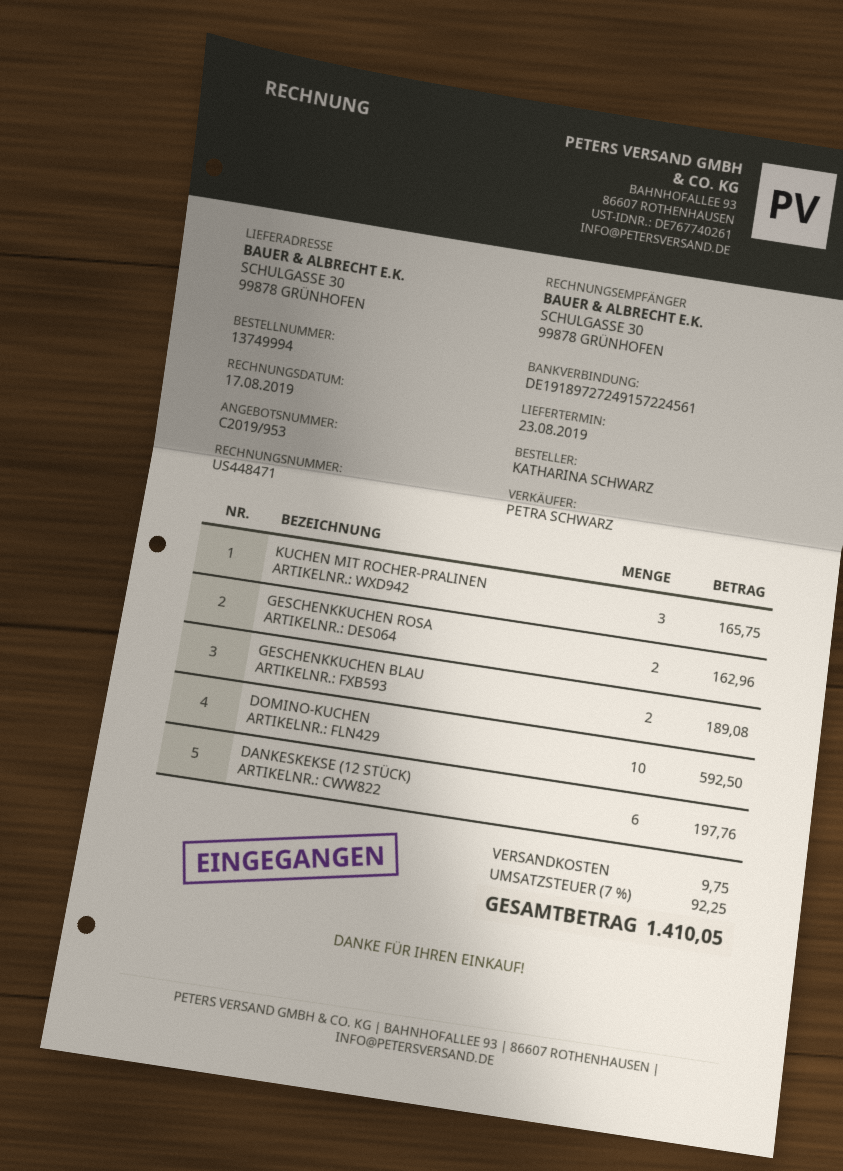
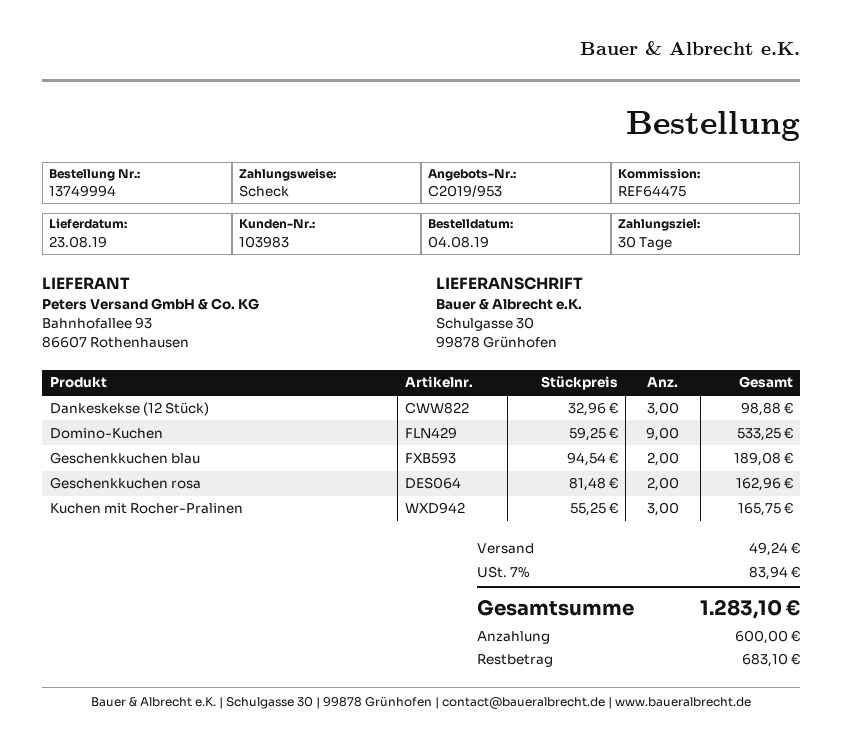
DOMINO-KUCHEN: 10 for 592.50 -> 9 for 533.25
DANKESKEKSE (12 STÜCK): 6 for 197.76 -> 3 for 98.88
shipping: 9.75 -> 49.24
tax: 7% = 92.25 -> 7% = 83.94
total: 1410.05 -> 1283.10

